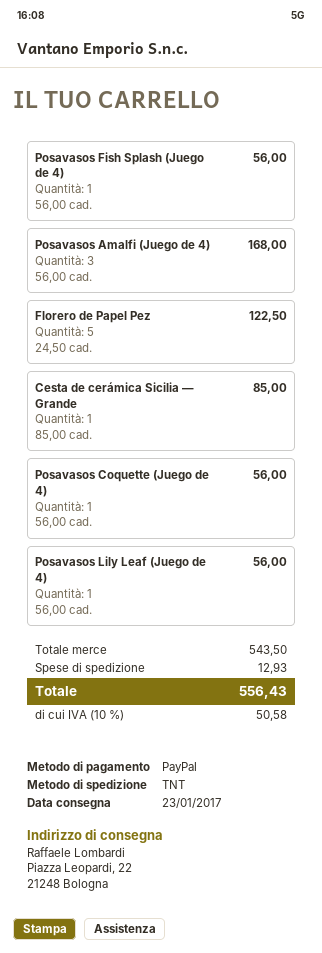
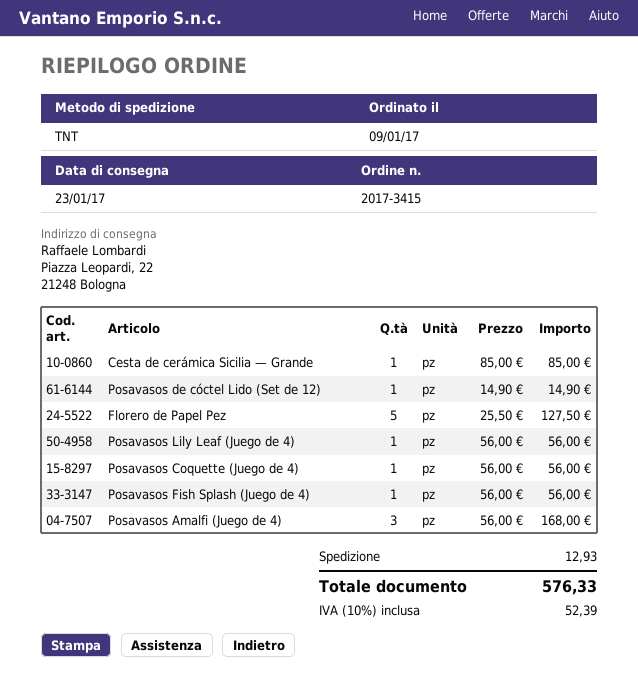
Florero de Papel Pez: 5 x 24.50 = 122.50 -> 5 x 25.50 = 127.50
Posavasos de cóctel Lido (Set de 12): none -> 1 x 14.90 = 14.90
tax: 10% = 50.58 -> 10% = 52.39
total: 556.43 -> 576.33

